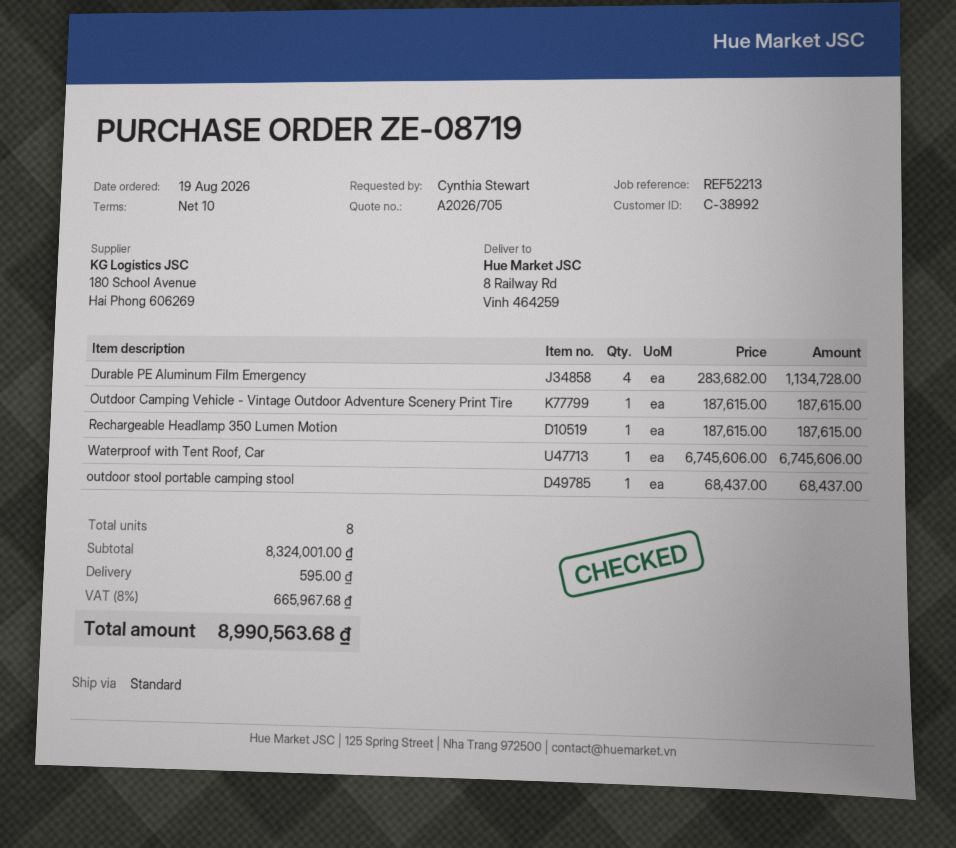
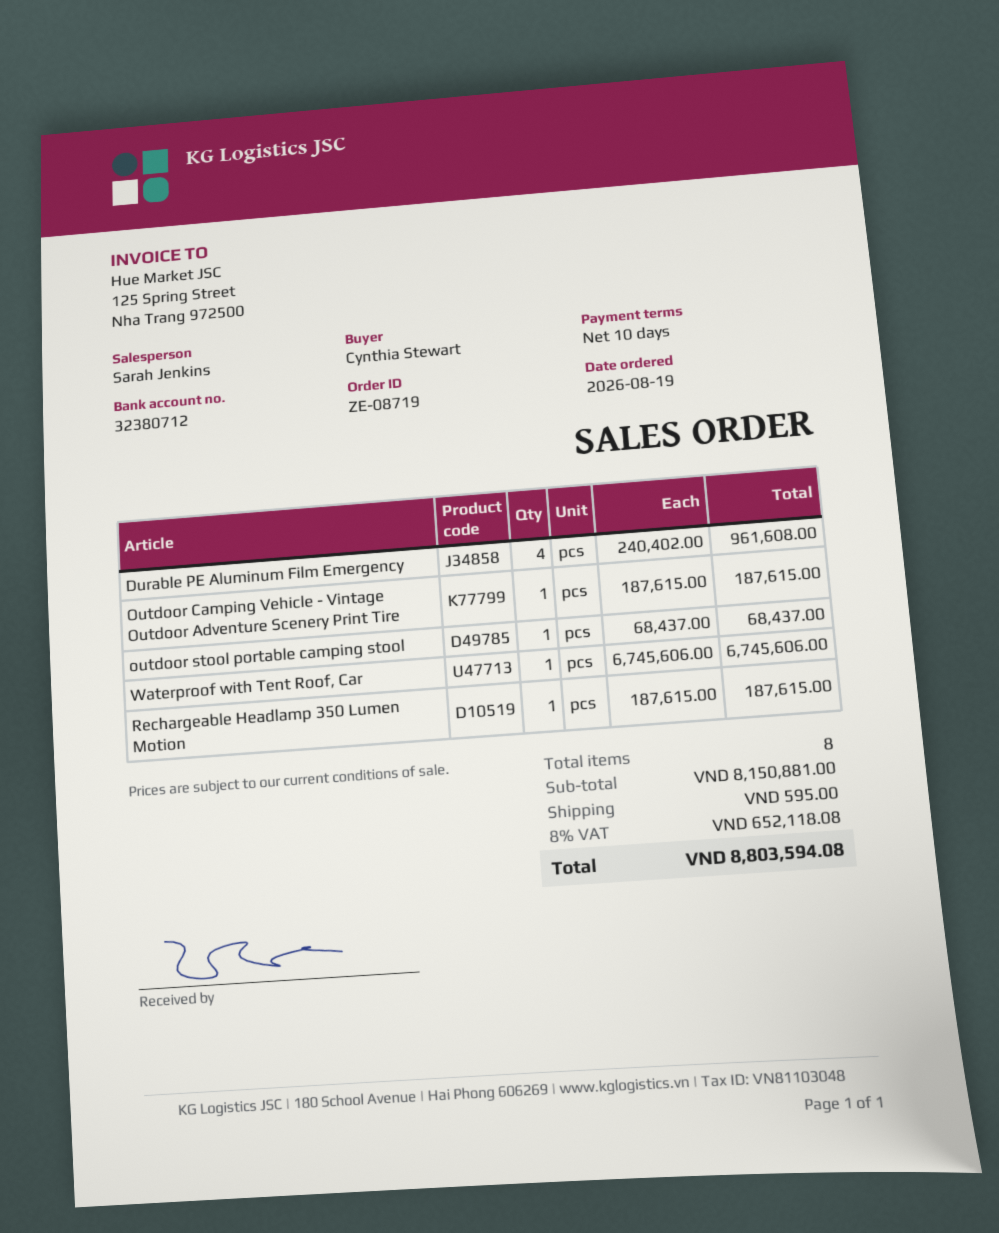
Durable PE Aluminum Film Emergency: 4 x 283682.00 = 1134728.00 -> 4 x 240402.00 = 961608.00
subtotal: 8324001.00 -> 8150881.00
tax: 8% = 665967.68 -> 8% = 652118.08
total: 8990563.68 -> 8803594.08

